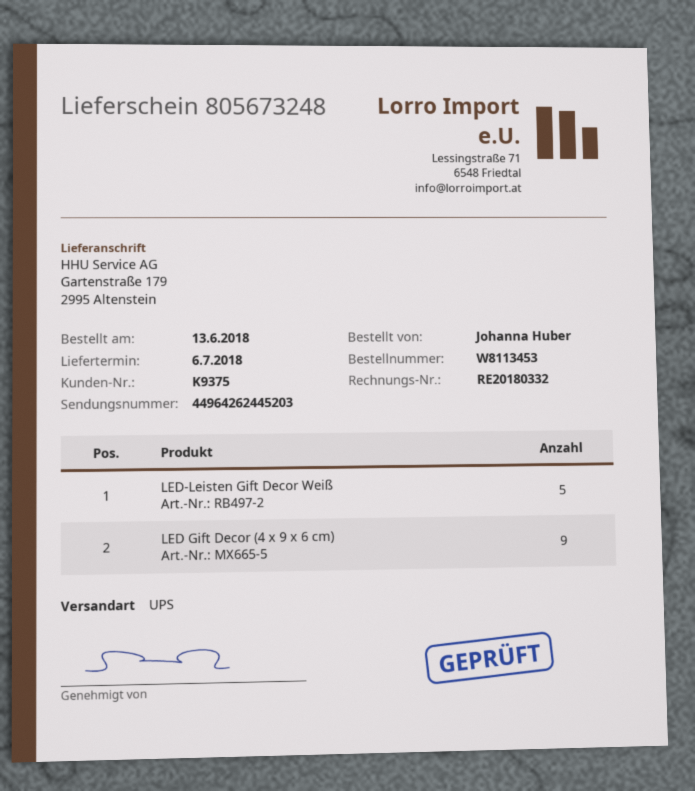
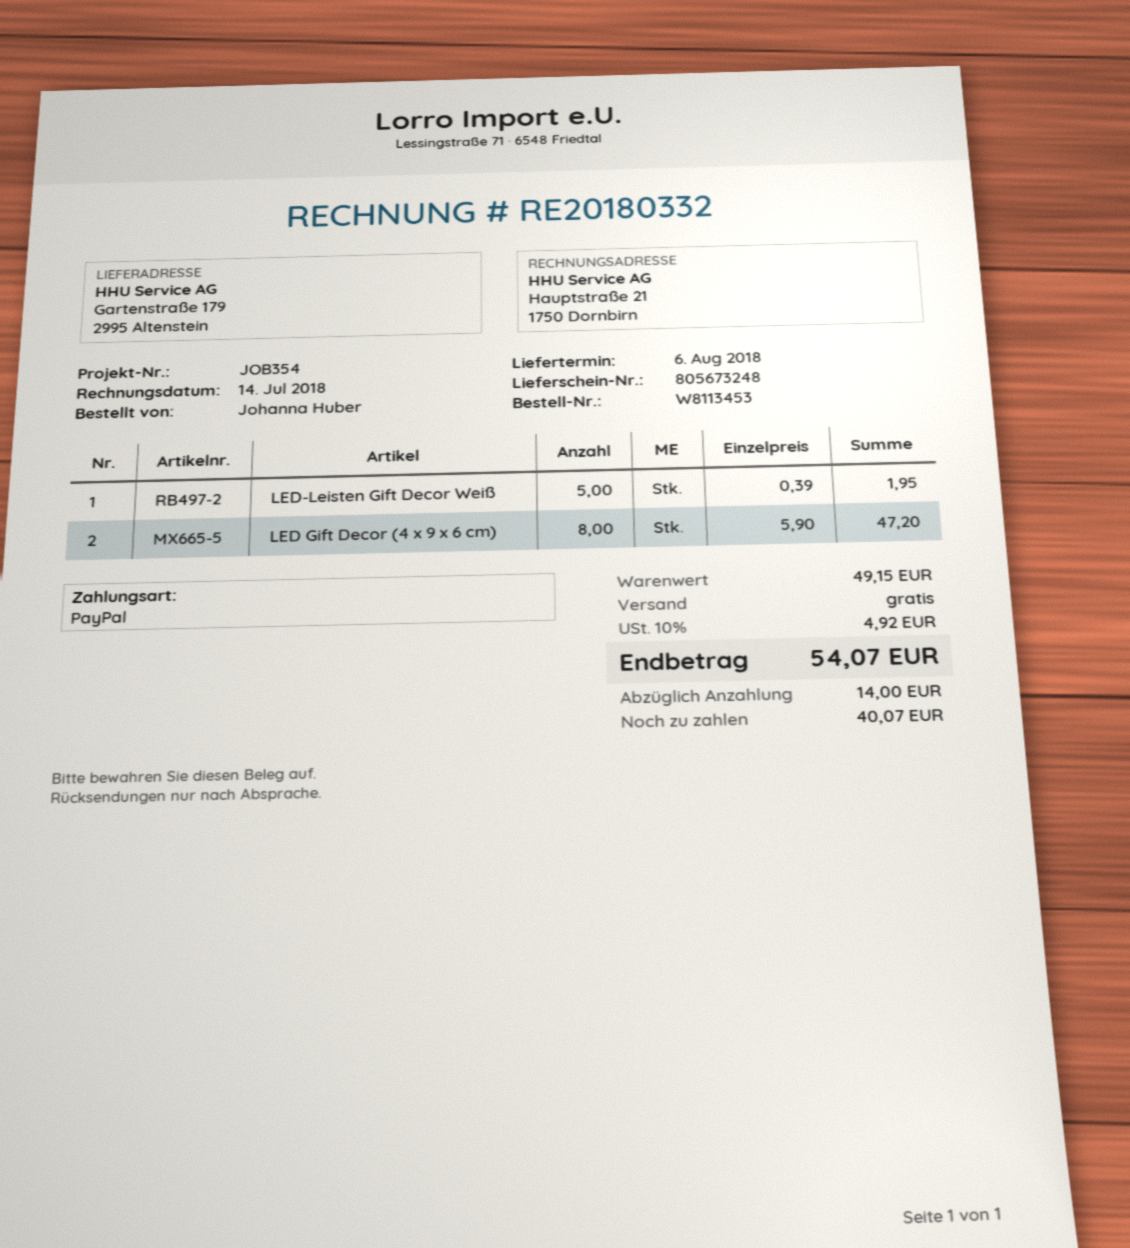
delivery date: 2018-07-06 -> 2018-08-06
LED Gift Decor (4 x 9 x 6 cm): 9 -> 8

